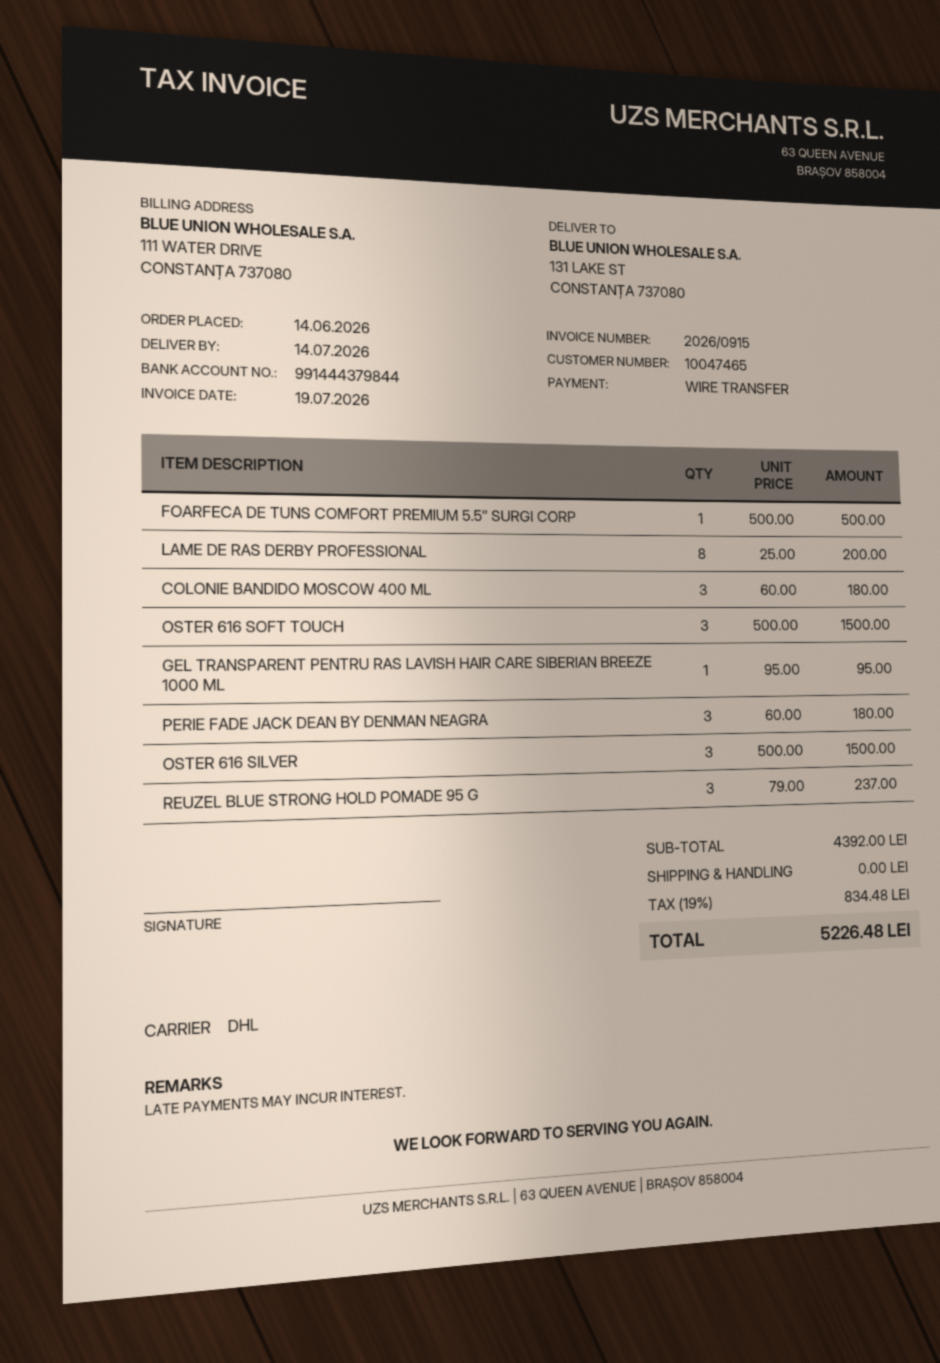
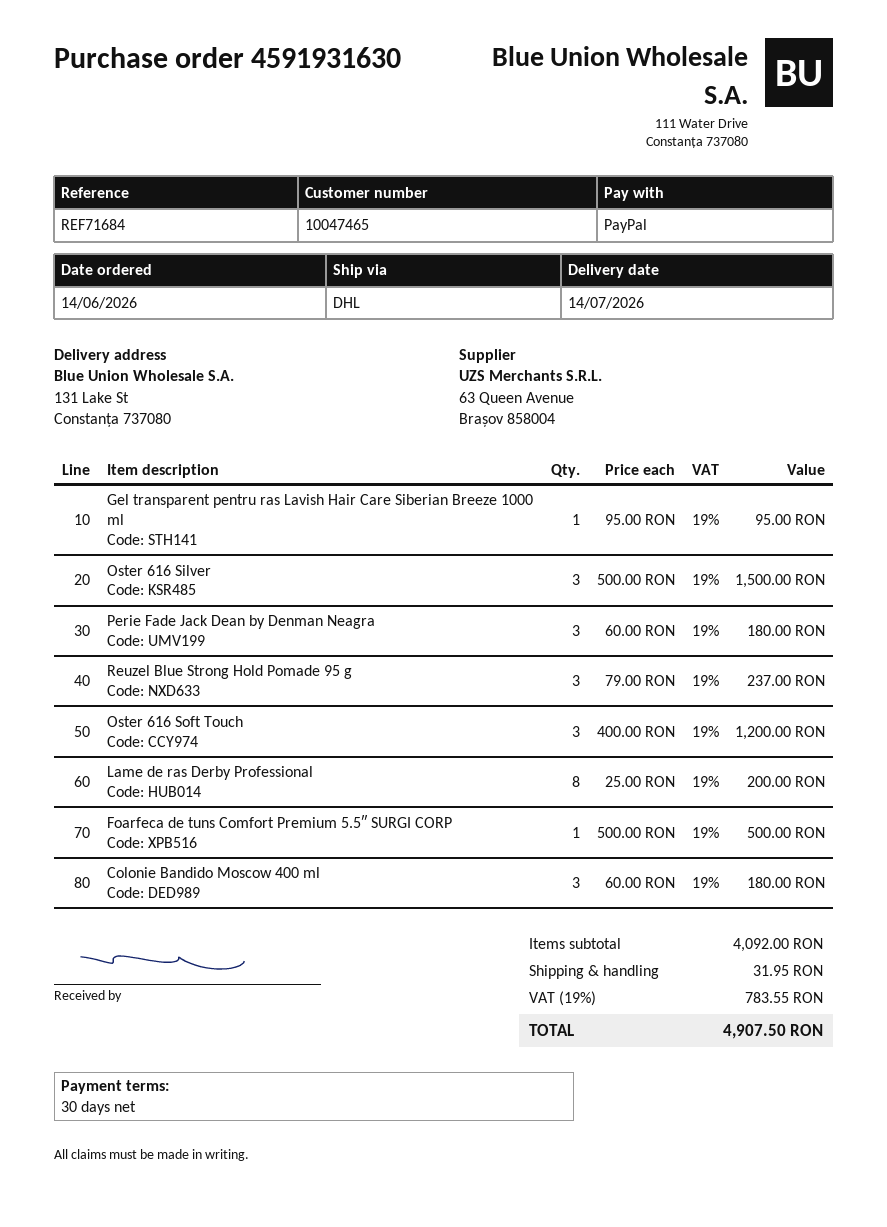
payment method: bank transfer -> PayPal
OSTER 616 SOFT TOUCH: 3 x 500.00 = 1500.00 -> 3 x 400.00 = 1200.00
subtotal: 4392.00 -> 4092.00
shipping: 0.00 -> 31.95
tax: 19% = 834.48 -> 19% = 783.55
total: 5226.48 -> 4907.50

